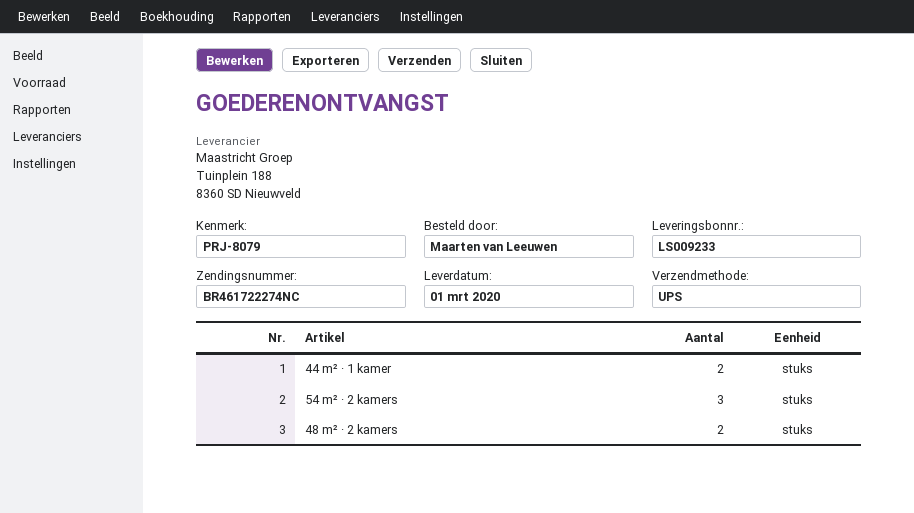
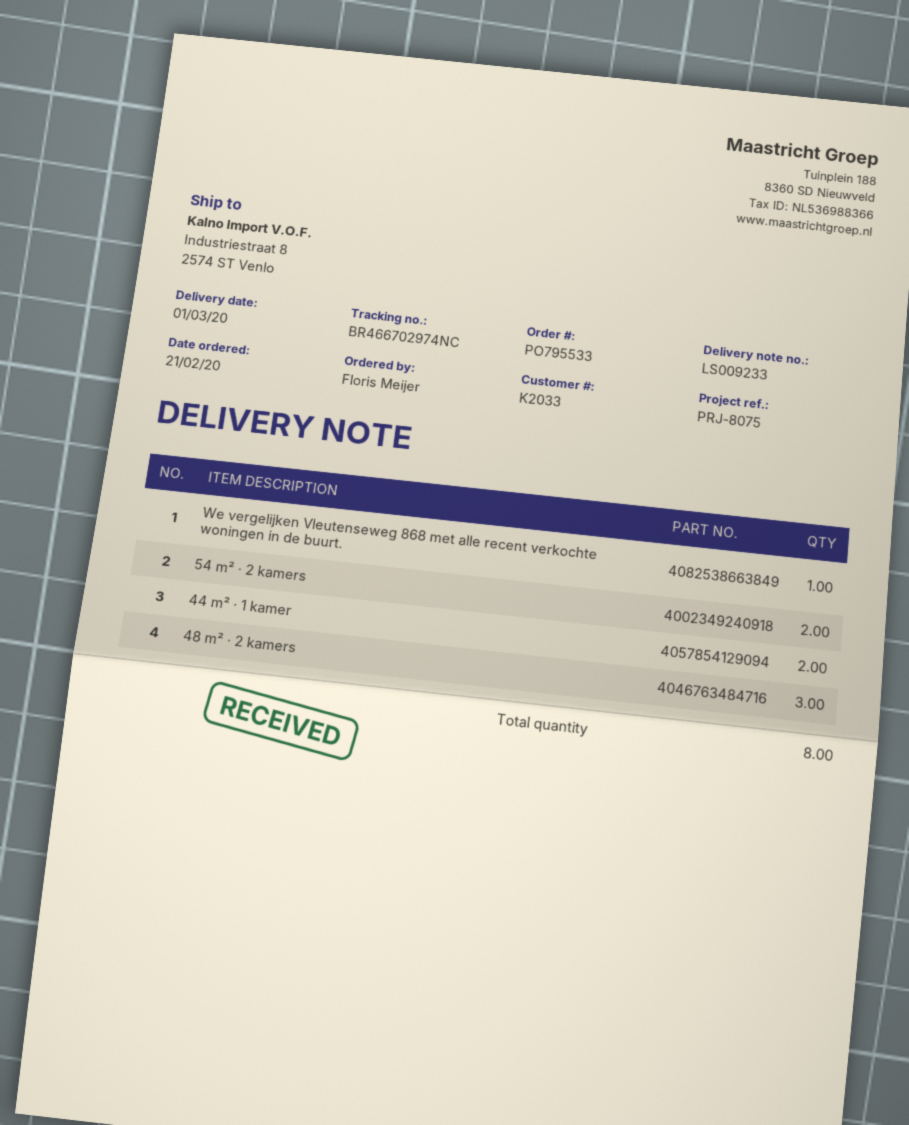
reference: PRJ-8079 -> PRJ-8075
ordered by: Maarten van Leeuwen -> Floris Meijer
tracking number: BR461722274NC -> BR466702974NC
54 m² · 2 kamers: 3 -> 2
48 m² · 2 kamers: 2 -> 3
We vergelijken Vleutenseweg 868 met alle recent verkochte woningen in de buurt.: none -> 1

